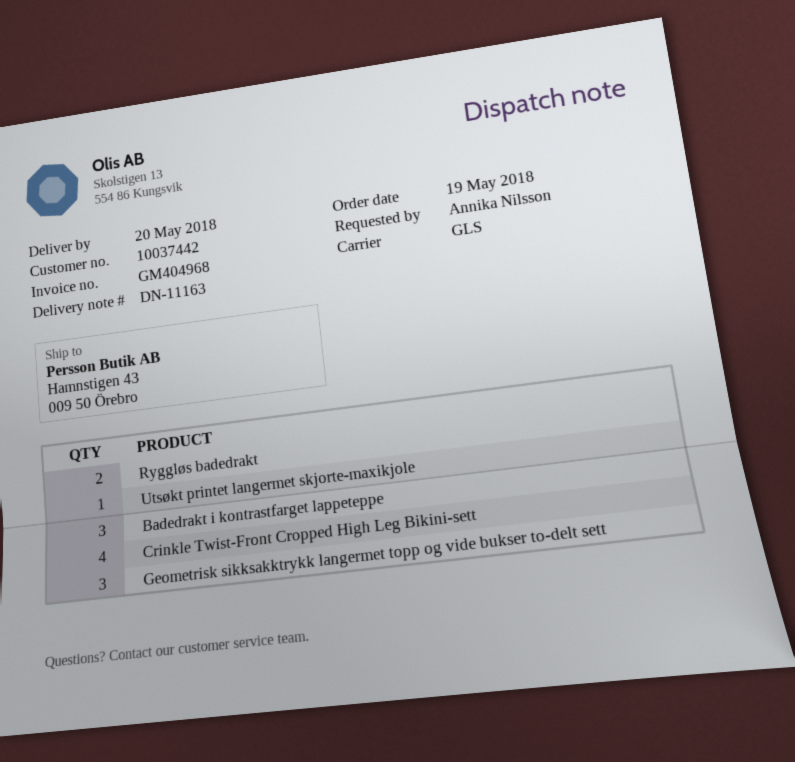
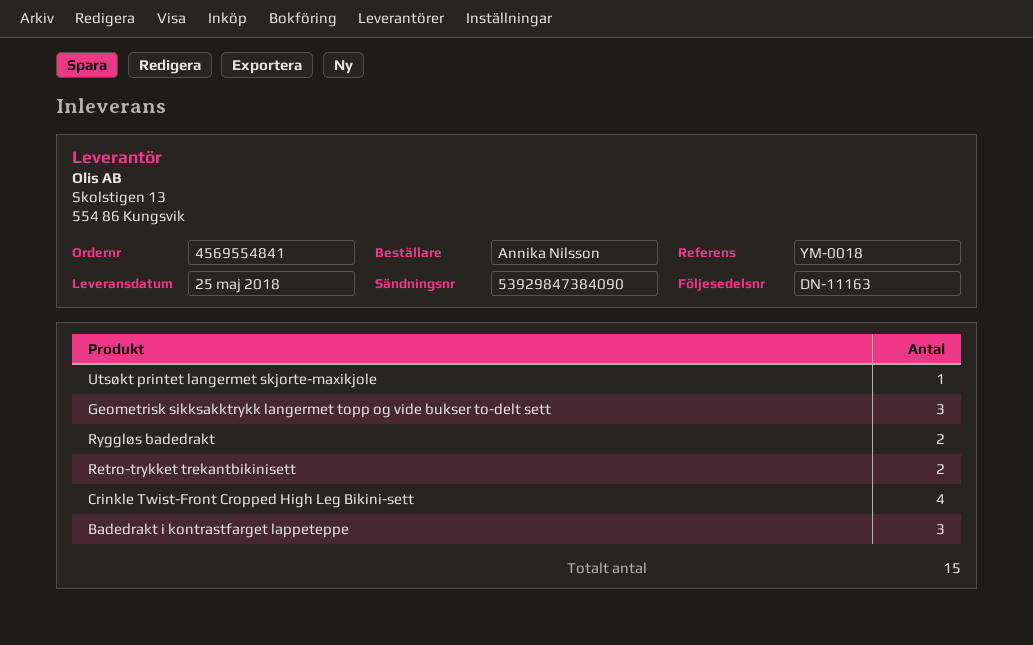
delivery date: 2018-05-20 -> 2018-05-25
Retro-trykket trekantbikinisett: none -> 2

